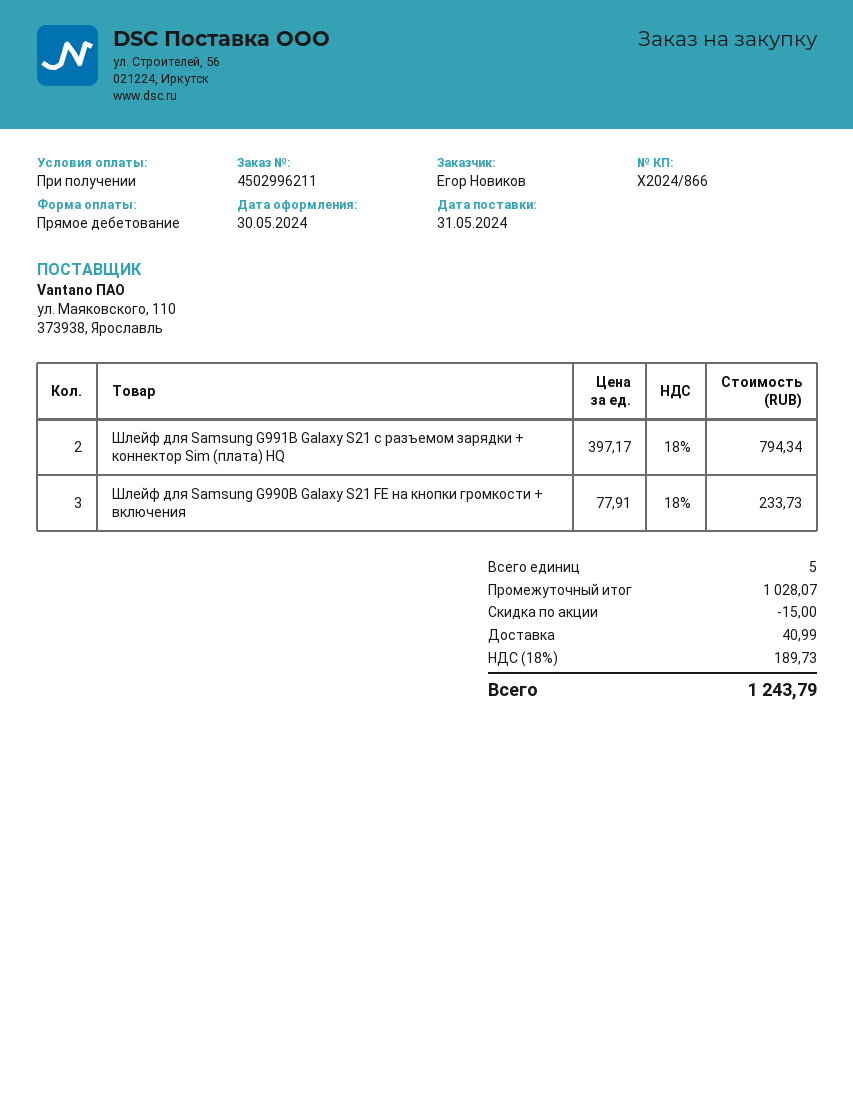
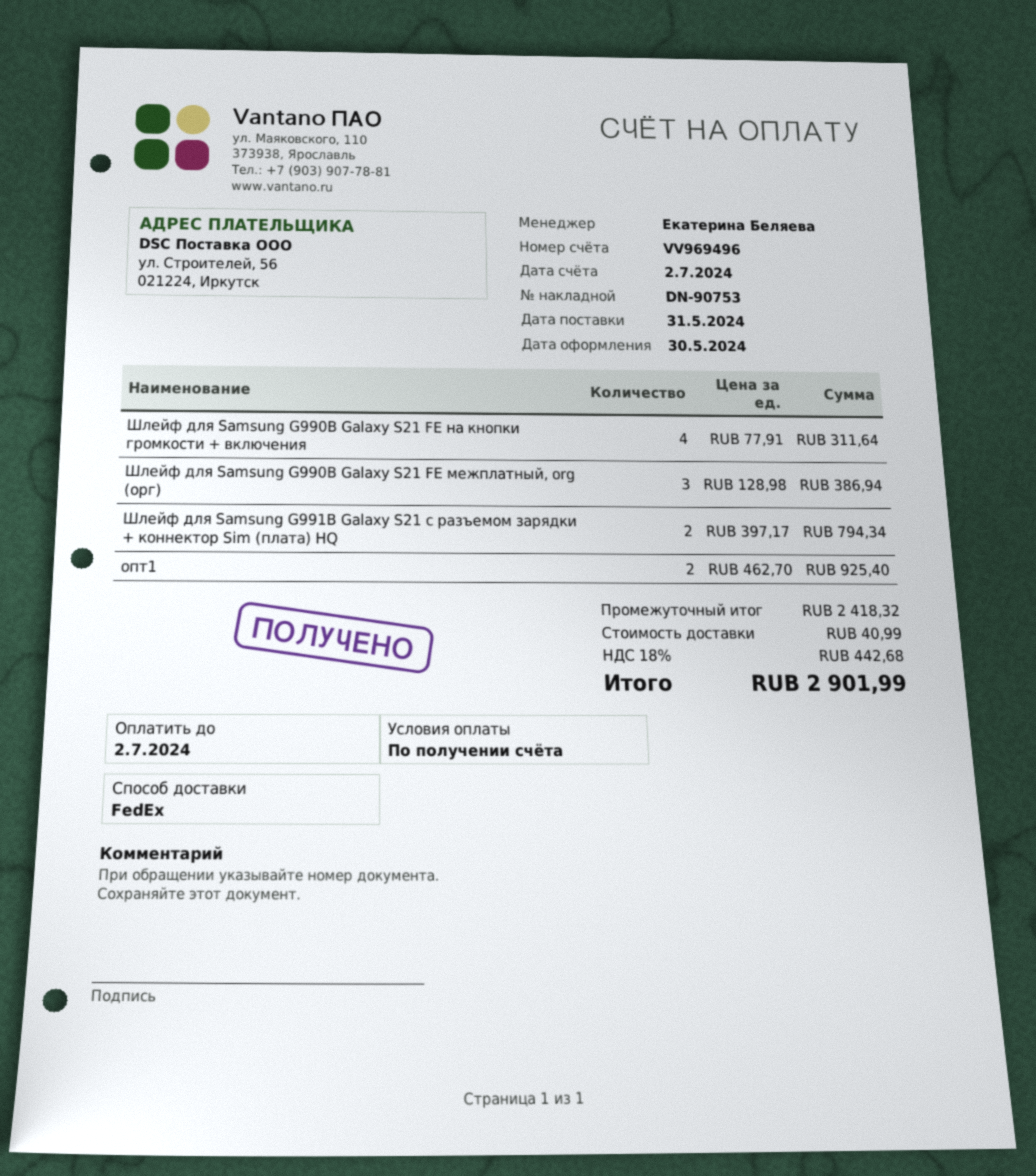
Шлейф для Samsung G990B Galaxy S21 FE на кнопки громкости + включения: 3 x 77.91 = 233.73 -> 4 x 77.91 = 311.64
Шлейф для Samsung G990B Galaxy S21 FE межплатный, org (орг): none -> 3 x 128.98 = 386.94
опт1: none -> 2 x 462.70 = 925.40
subtotal: 1028.07 -> 2418.32
discount: 15.00 -> none
tax: 18% = 189.73 -> 18% = 442.68
total: 1243.79 -> 2901.99

